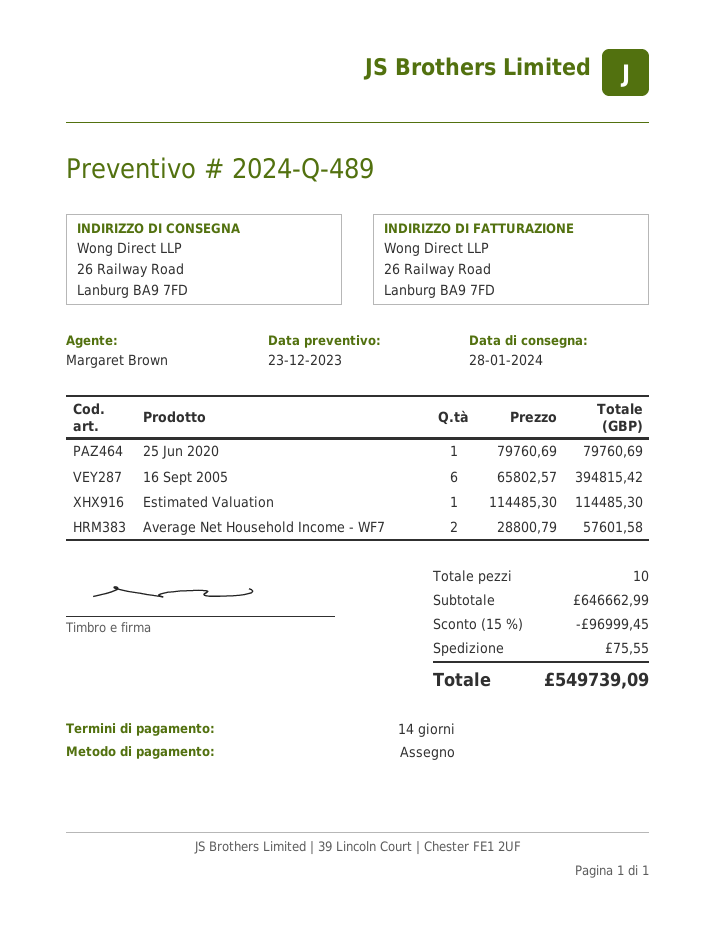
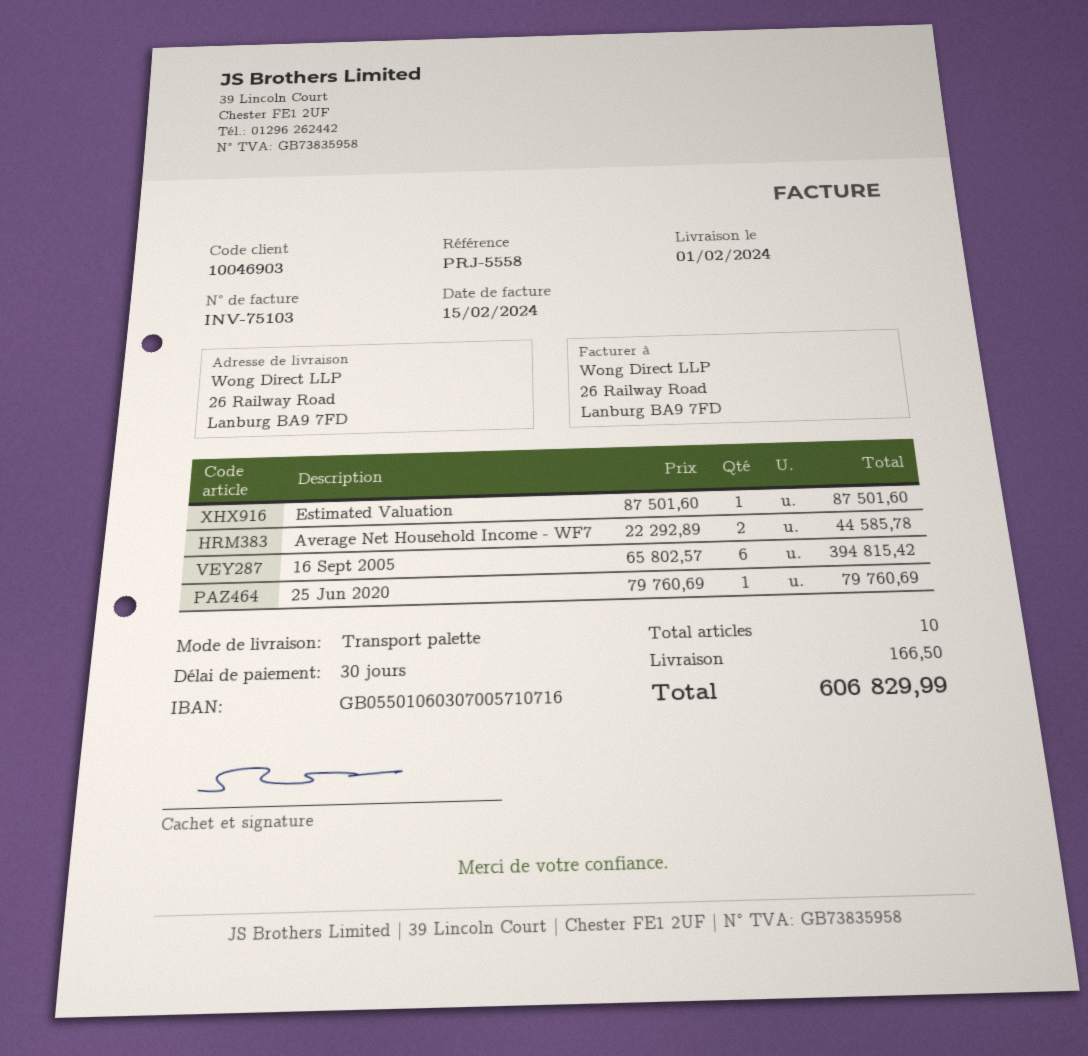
delivery date: 2024-01-28 -> 2024-02-01
payment terms: 14 days -> 30 days
Estimated Valuation: 1 x 114485.30 = 114485.30 -> 1 x 87501.60 = 87501.60
Average Net Household Income - WF7: 2 x 28800.79 = 57601.58 -> 2 x 22292.89 = 44585.78
discount: 15% = 96999.45 -> none
shipping: 75.55 -> 166.50
total: 549739.09 -> 606829.99

